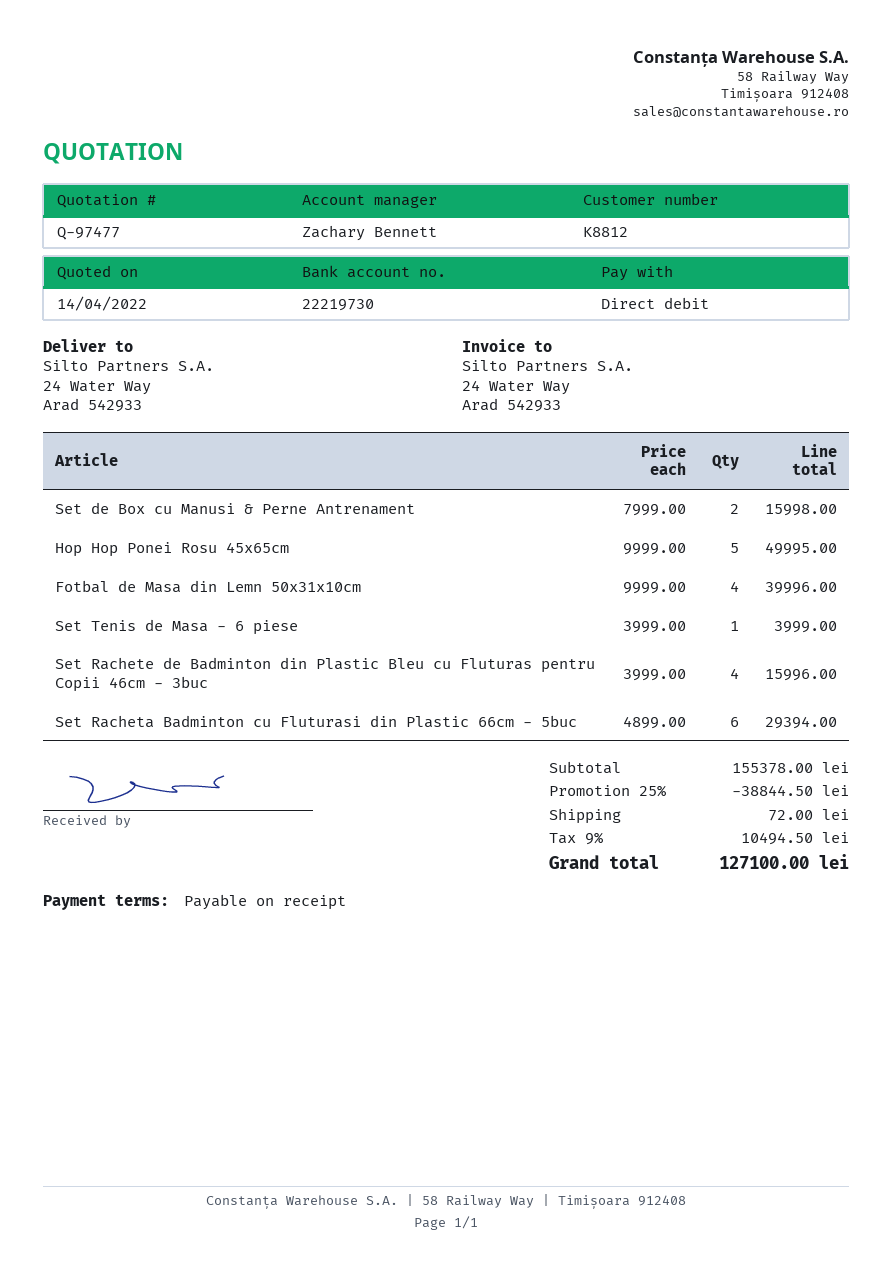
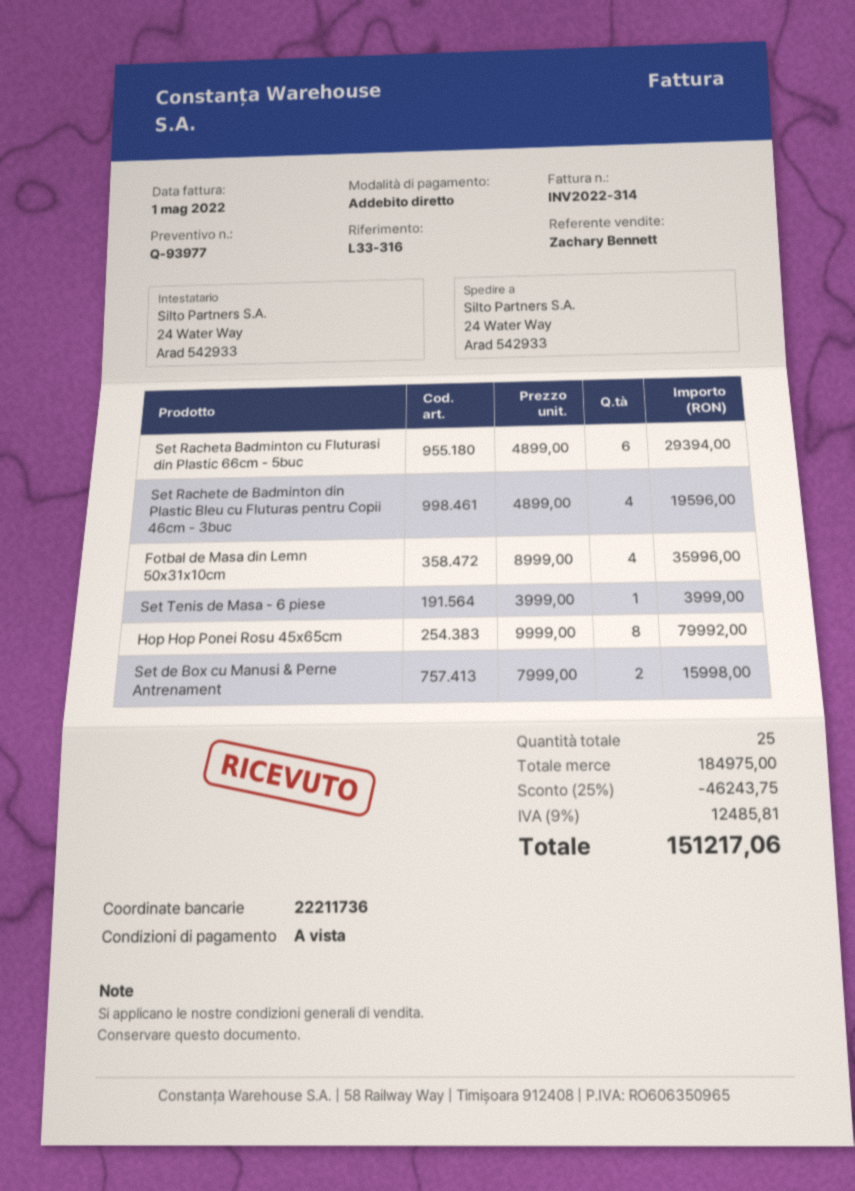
quote number: Q-97477 -> Q-93977
bank account: 22219730 -> 22211736
Hop Hop Ponei Rosu 45x65cm: 5 x 9999.00 = 49995.00 -> 8 x 9999.00 = 79992.00
Fotbal de Masa din Lemn 50x31x10cm: 4 x 9999.00 = 39996.00 -> 4 x 8999.00 = 35996.00
Set Rachete de Badminton din Plastic Bleu cu Fluturas pentru Copii 46cm - 3buc: 4 x 3999.00 = 15996.00 -> 4 x 4899.00 = 19596.00
subtotal: 155378.00 -> 184975.00
discount: 25% = 38844.50 -> 25% = 46243.75
shipping: 72.00 -> none
tax: 9% = 10494.50 -> 9% = 12485.81
total: 127100.00 -> 151217.06

